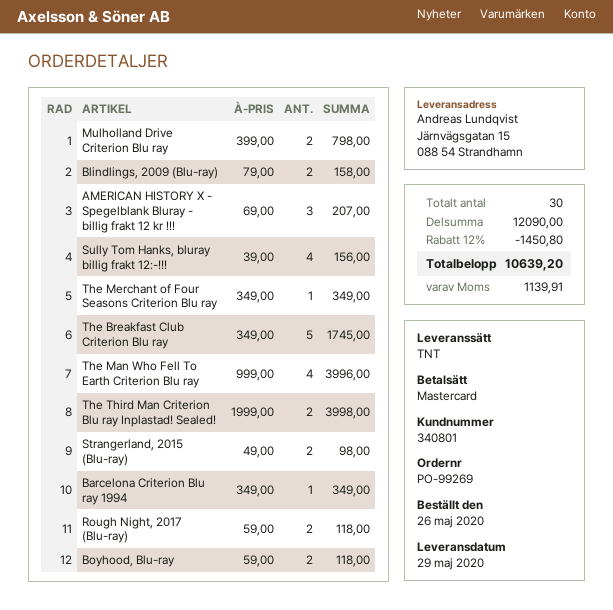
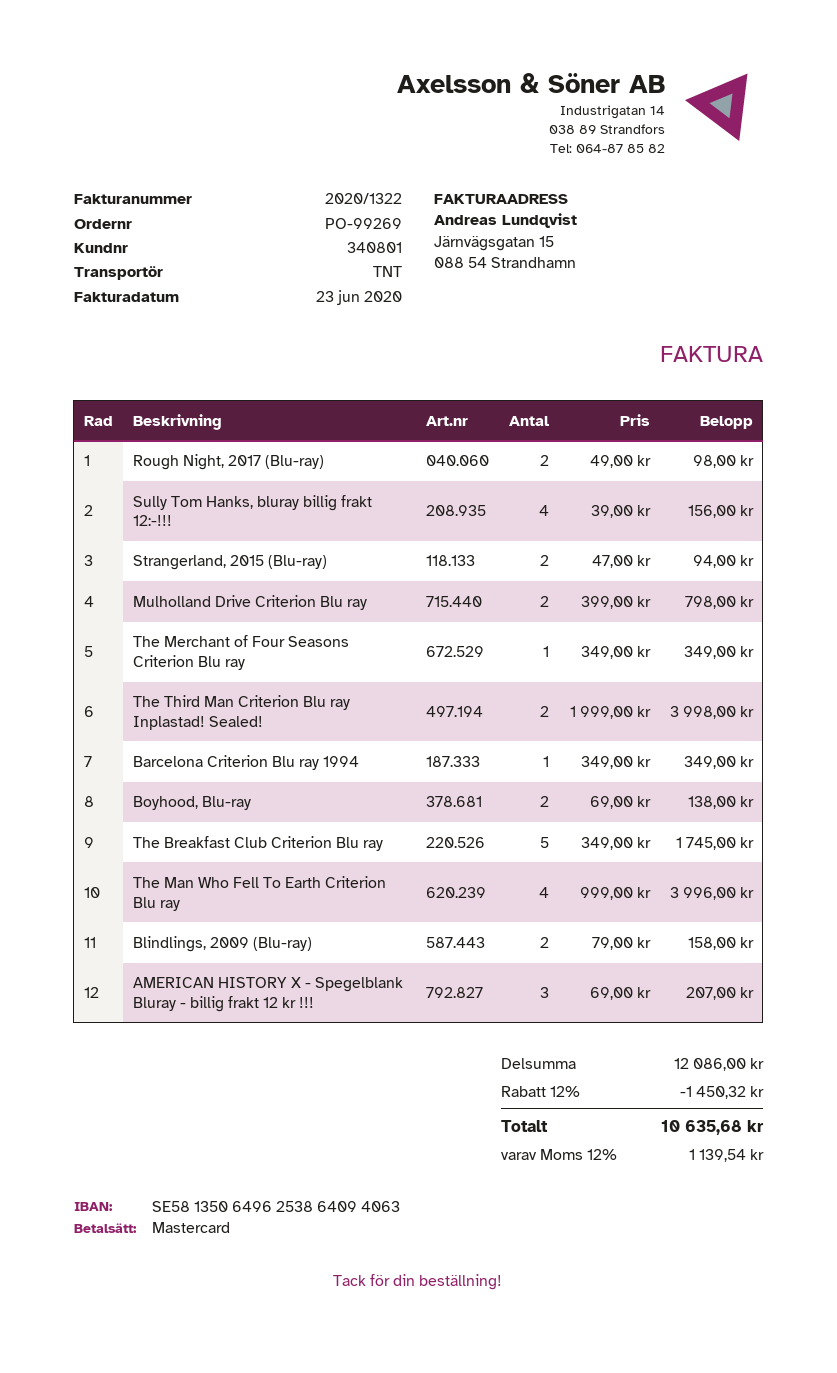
Strangerland, 2015 (Blu-ray): 2 x 49.00 = 98.00 -> 2 x 47.00 = 94.00
Rough Night, 2017 (Blu-ray): 2 x 59.00 = 118.00 -> 2 x 49.00 = 98.00
Boyhood, Blu-ray: 2 x 59.00 = 118.00 -> 2 x 69.00 = 138.00
subtotal: 12090.00 -> 12086.00
discount: 12% = 1450.80 -> 12% = 1450.32
tax: 1139.91 -> 1139.54
total: 10639.20 -> 10635.68

